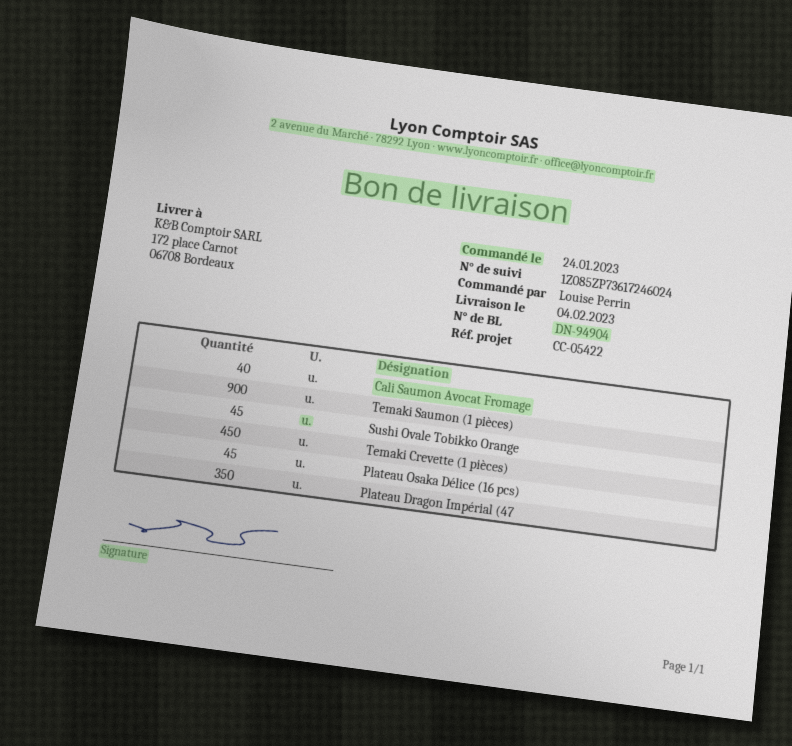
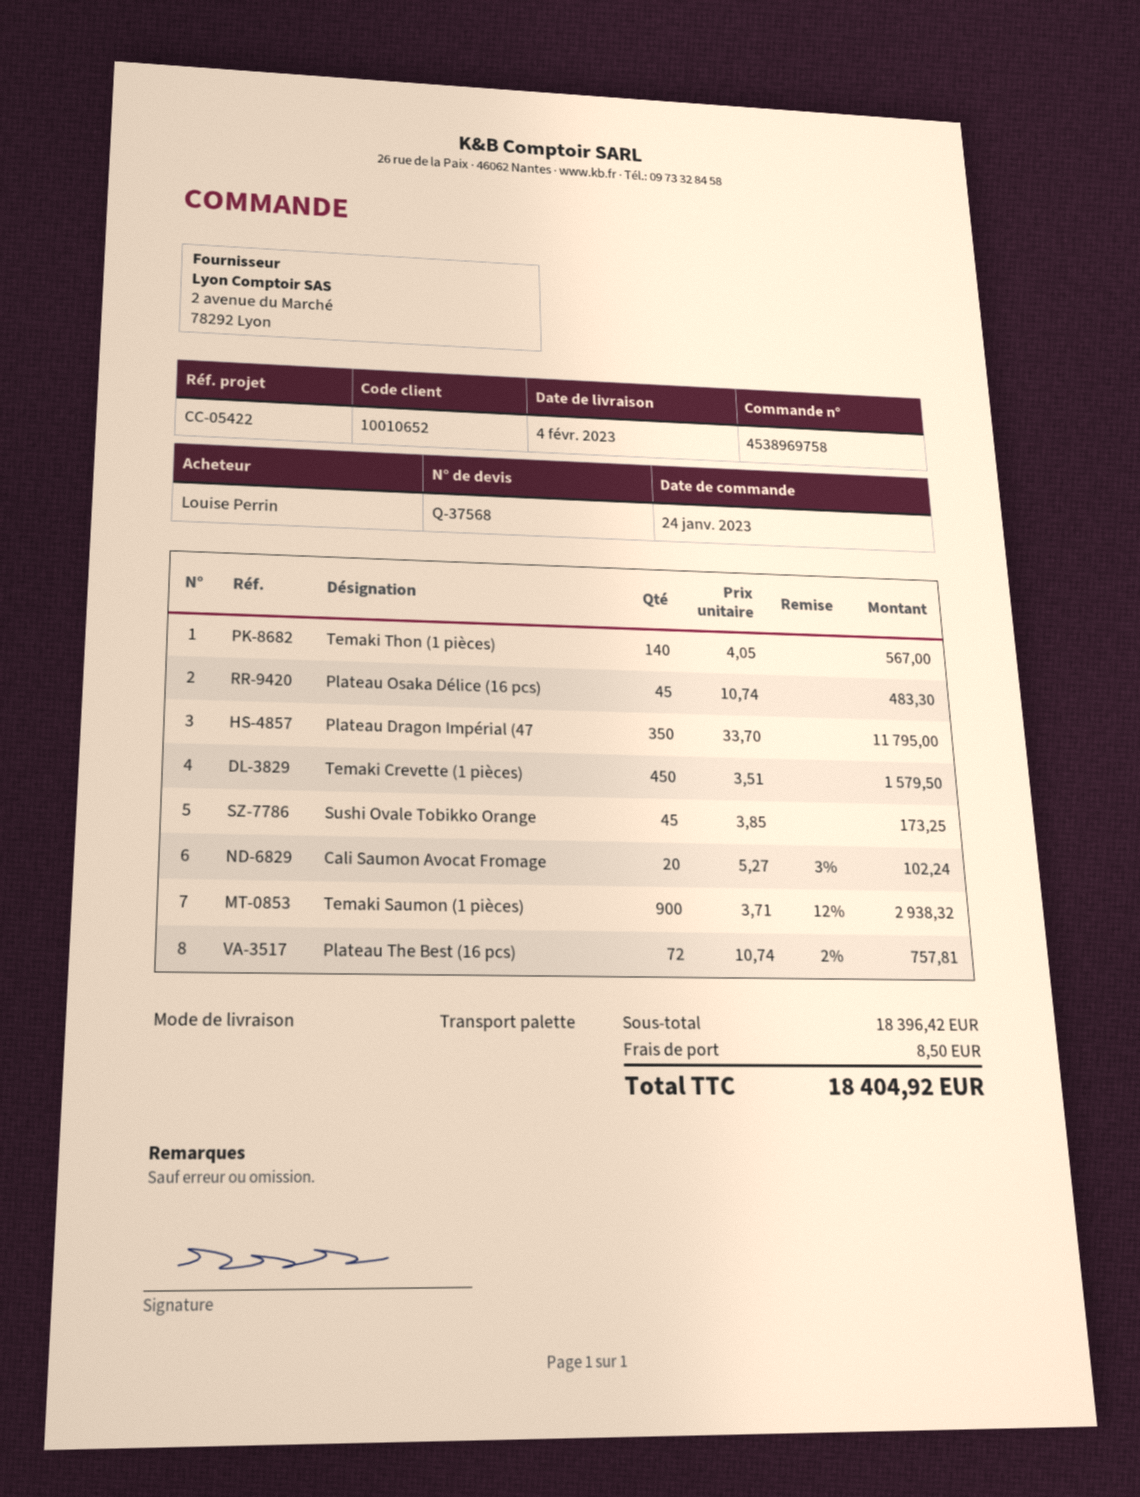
Cali Saumon Avocat Fromage: 40 -> 20
Temaki Thon (1 pièces): none -> 140
Plateau The Best (16 pcs): none -> 72

